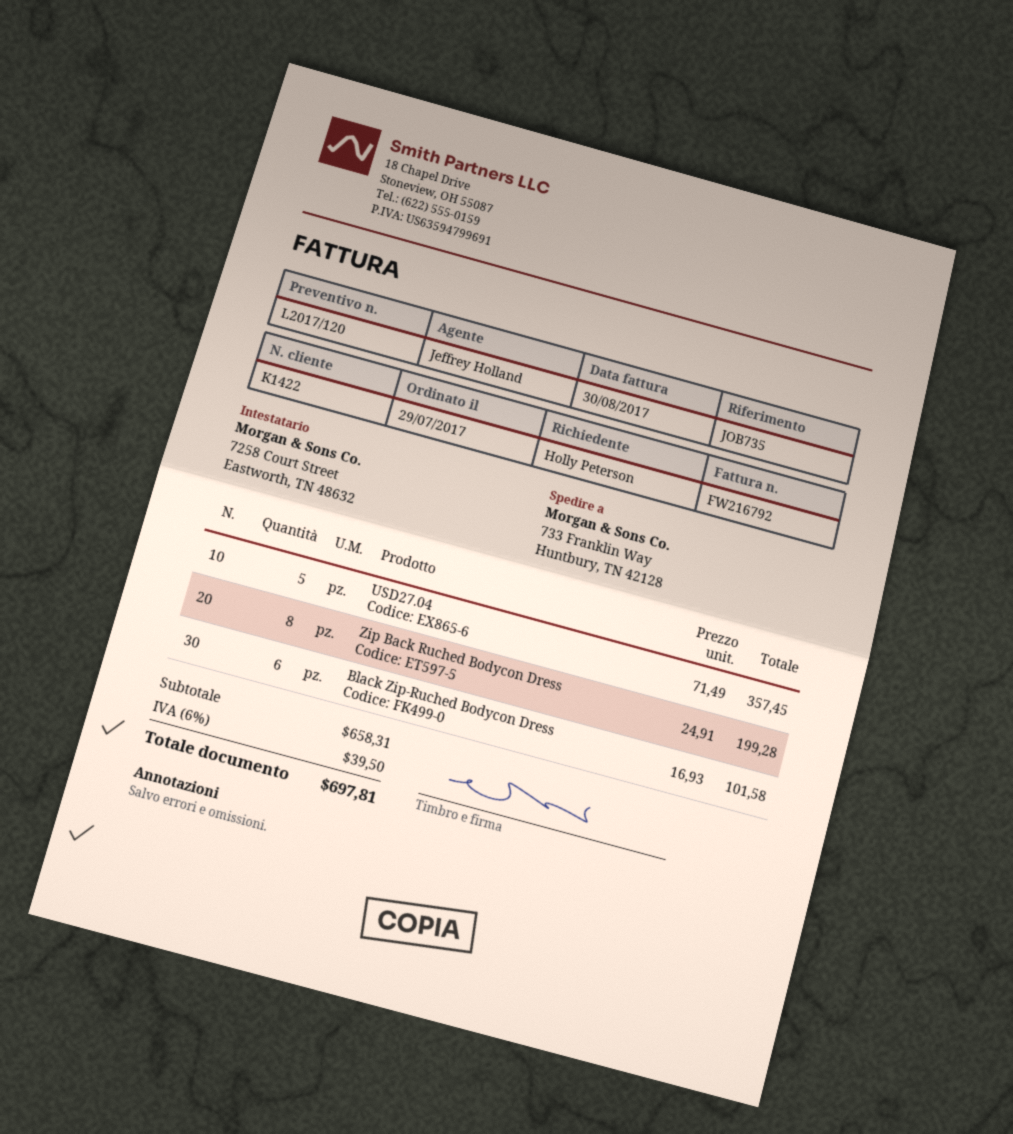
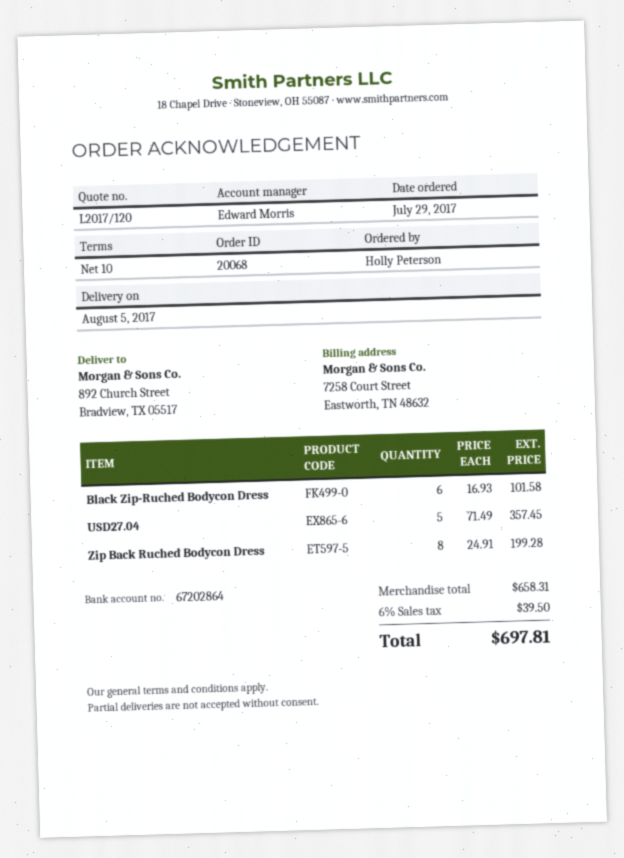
sales rep: Jeffrey Holland -> Edward Morris
ship to: 733 Franklin Way, Huntbury, TN 42128 -> 892 Church Street, Bradview, TX 05517

